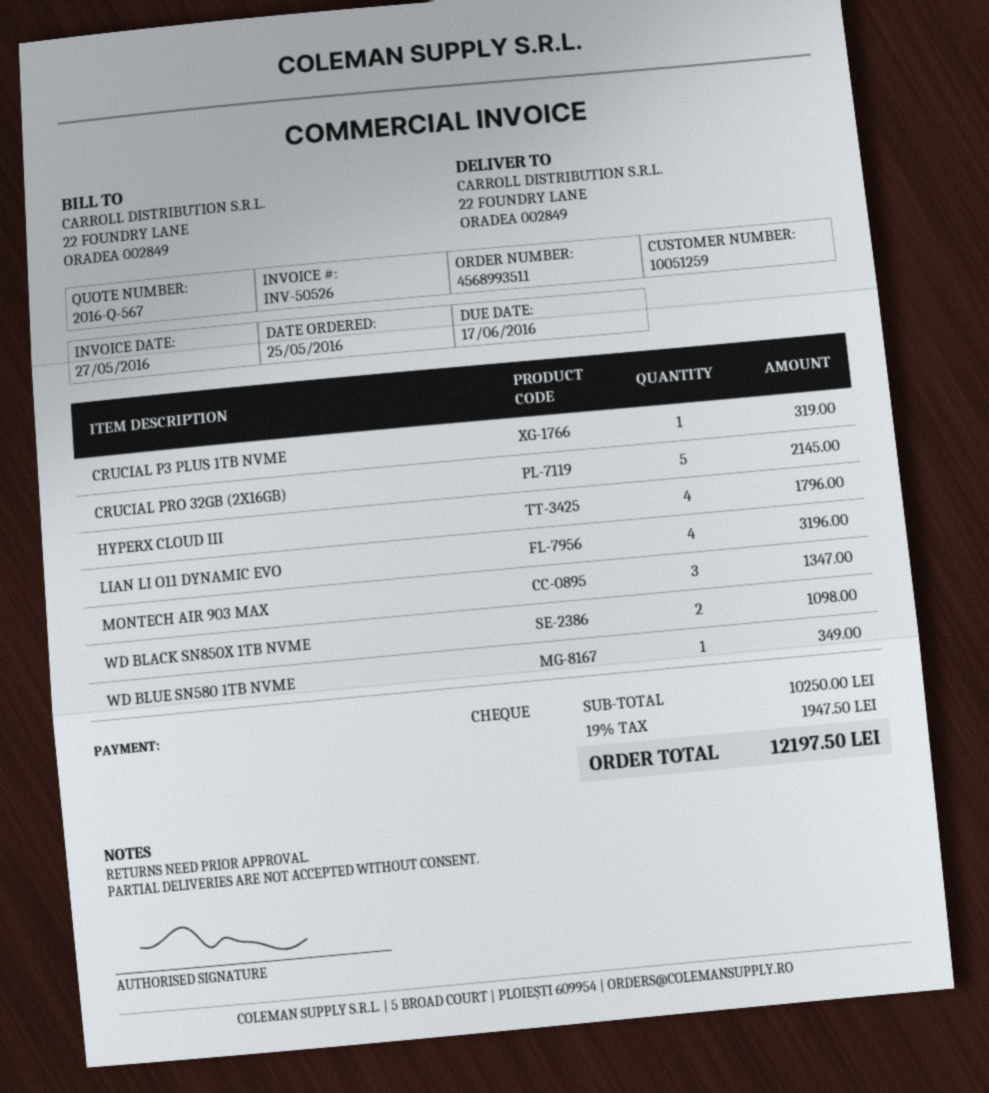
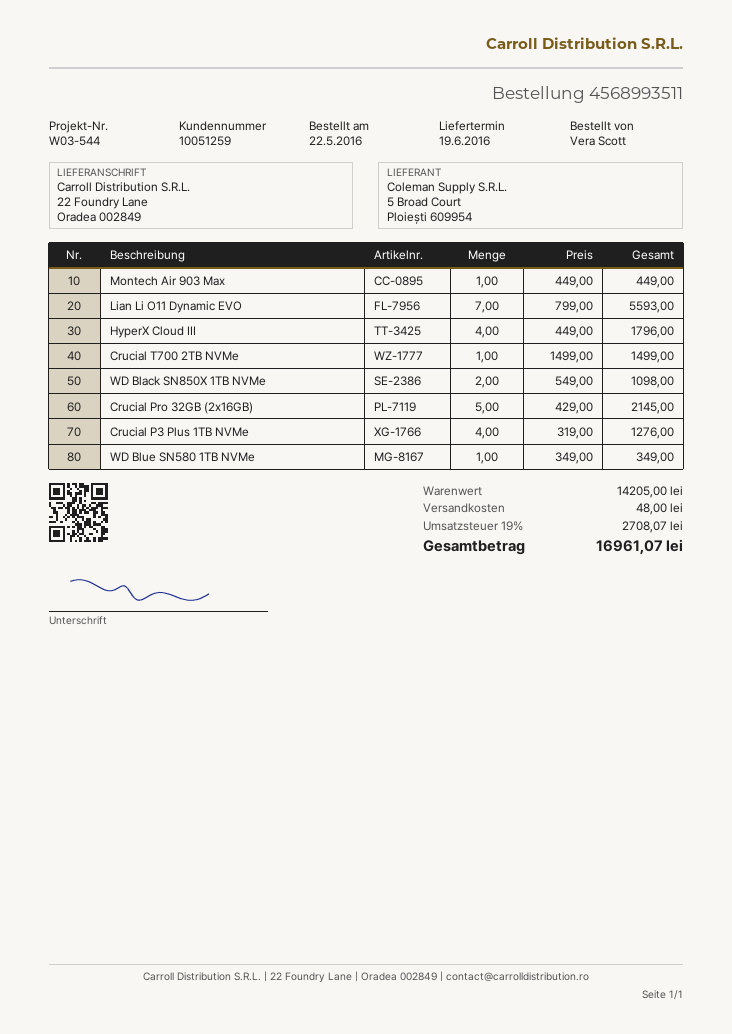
order date: 2016-05-25 -> 2016-05-22
CRUCIAL P3 PLUS 1TB NVME: 1 for 319.00 -> 4 for 1276.00
LIAN LI O11 DYNAMIC EVO: 4 for 3196.00 -> 7 for 5593.00
MONTECH AIR 903 MAX: 3 for 1347.00 -> 1 for 449.00
Crucial T700 2TB NVMe: none -> 1 for 1499.00
subtotal: 10250.00 -> 14205.00
shipping: none -> 48.00
tax: 19% = 1947.50 -> 19% = 2708.07
total: 12197.50 -> 16961.07

